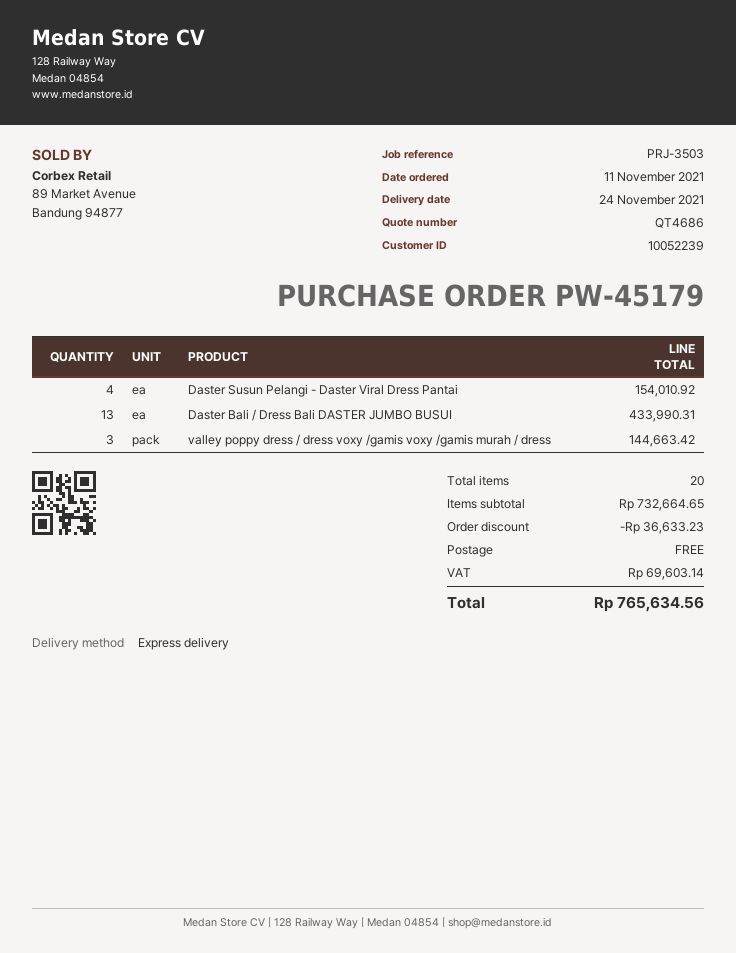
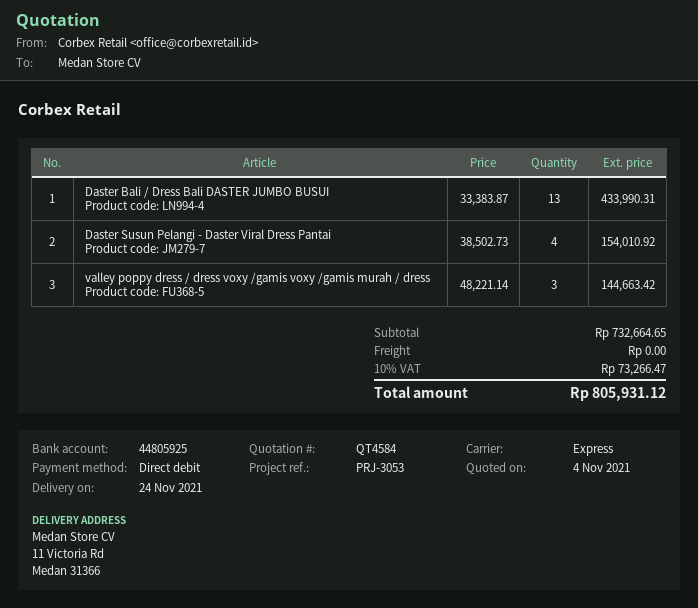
quote number: QT4686 -> QT4584
reference: PRJ-3503 -> PRJ-3053
discount: 36633.23 -> none
tax: 69603.14 -> 73266.47
total: 765634.56 -> 805931.12

